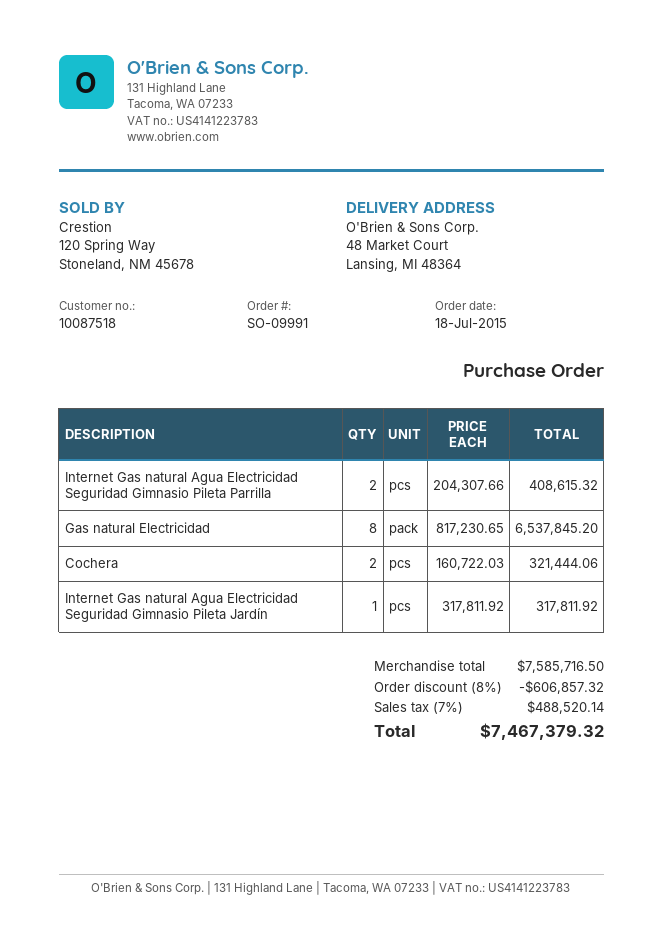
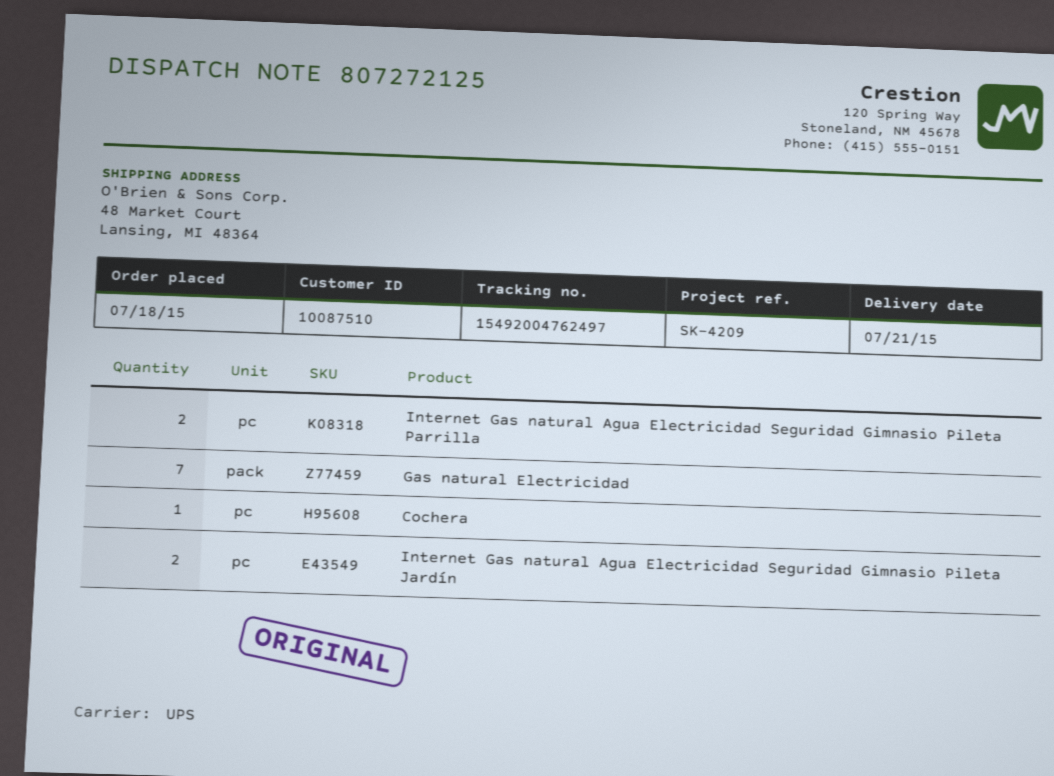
customer number: 10087518 -> 10087510
Gas natural Electricidad: 8 -> 7
Cochera: 2 -> 1
Internet Gas natural Agua Electricidad Seguridad Gimnasio Pileta Jardín: 1 -> 2

